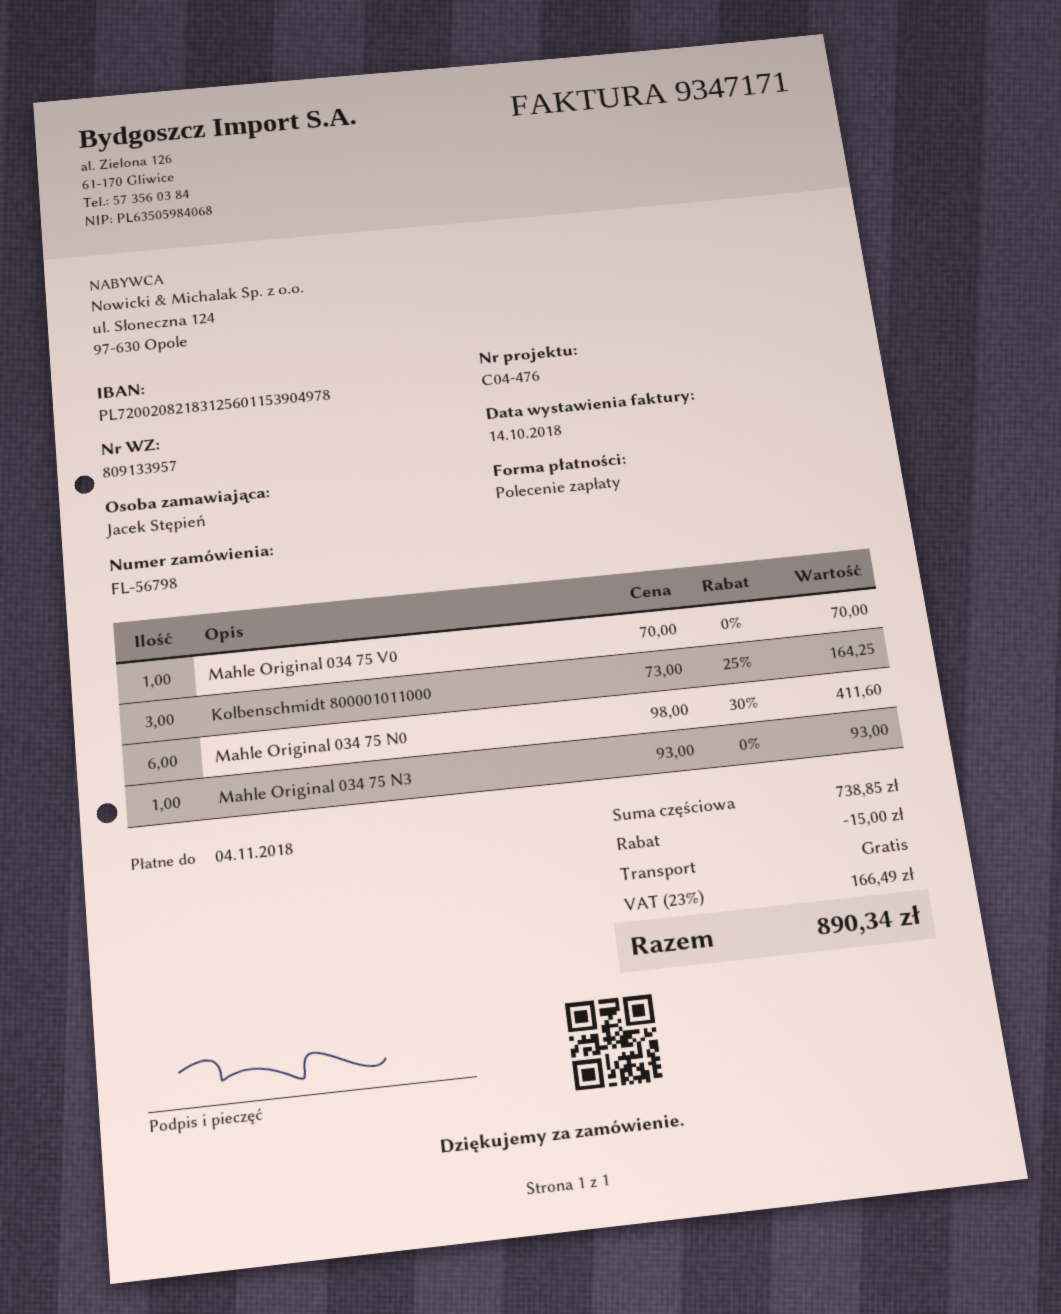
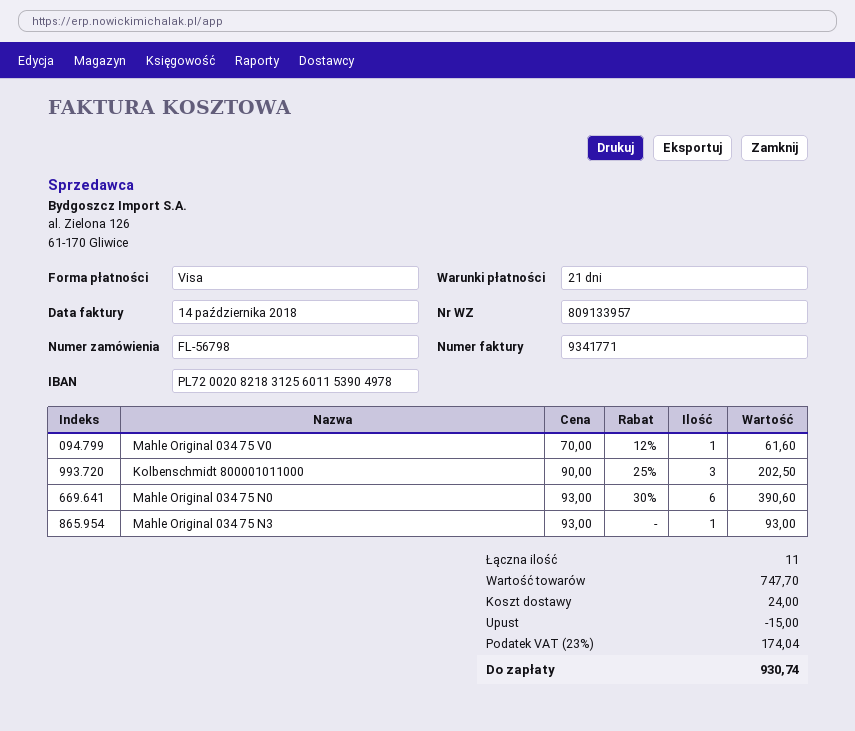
invoice number: 9347171 -> 9341771
payment method: direct debit -> Visa
Mahle Original 034 75 V0: 1 x 70.00 = 70.00 -> 1 x 70.00 - 12% = 61.60
Kolbenschmidt 800001011000: 3 x 73.00 - 25% = 164.25 -> 3 x 90.00 - 25% = 202.50
Mahle Original 034 75 N0: 6 x 98.00 - 30% = 411.60 -> 6 x 93.00 - 30% = 390.60
subtotal: 738.85 -> 747.70
shipping: 0.00 -> 24.00
tax: 23% = 166.49 -> 23% = 174.04
total: 890.34 -> 930.74

